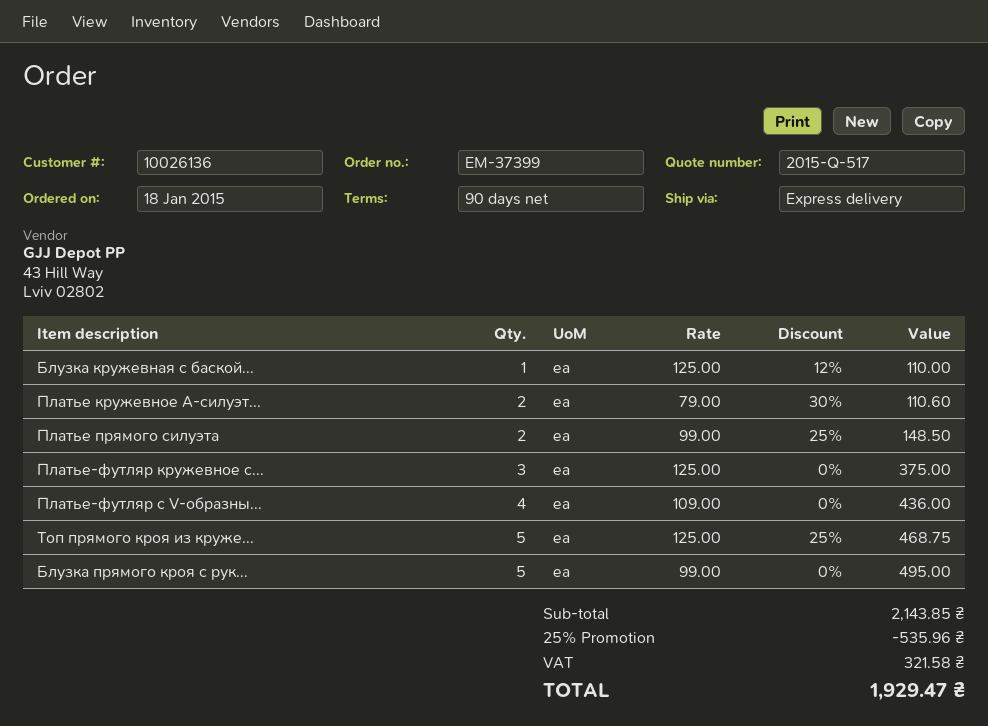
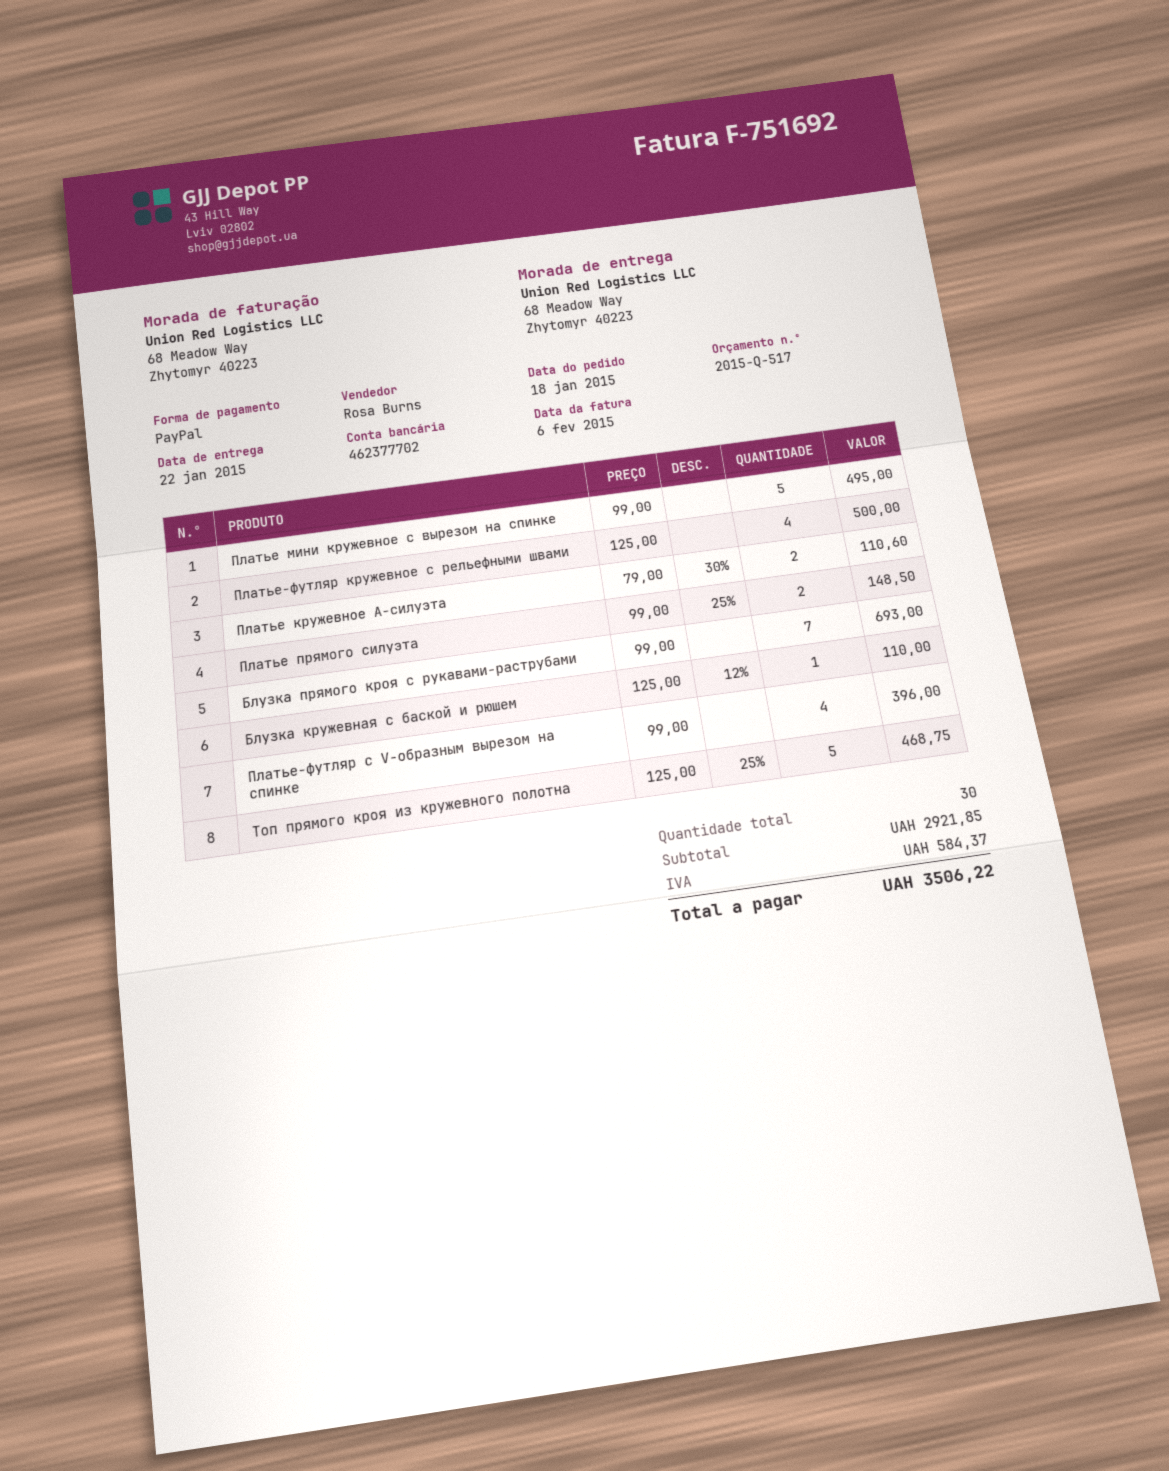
Платье-футляр кружевное с...: 3 x 125.00 = 375.00 -> 4 x 125.00 = 500.00
Платье-футляр с V-образны...: 4 x 109.00 = 436.00 -> 4 x 99.00 = 396.00
Блузка прямого кроя с рук...: 5 x 99.00 = 495.00 -> 7 x 99.00 = 693.00
Платье мини кружевное с вырезом на спинке: none -> 5 x 99.00 = 495.00
subtotal: 2143.85 -> 2921.85
discount: 25% = 535.96 -> none
tax: 321.58 -> 584.37
total: 1929.47 -> 3506.22

